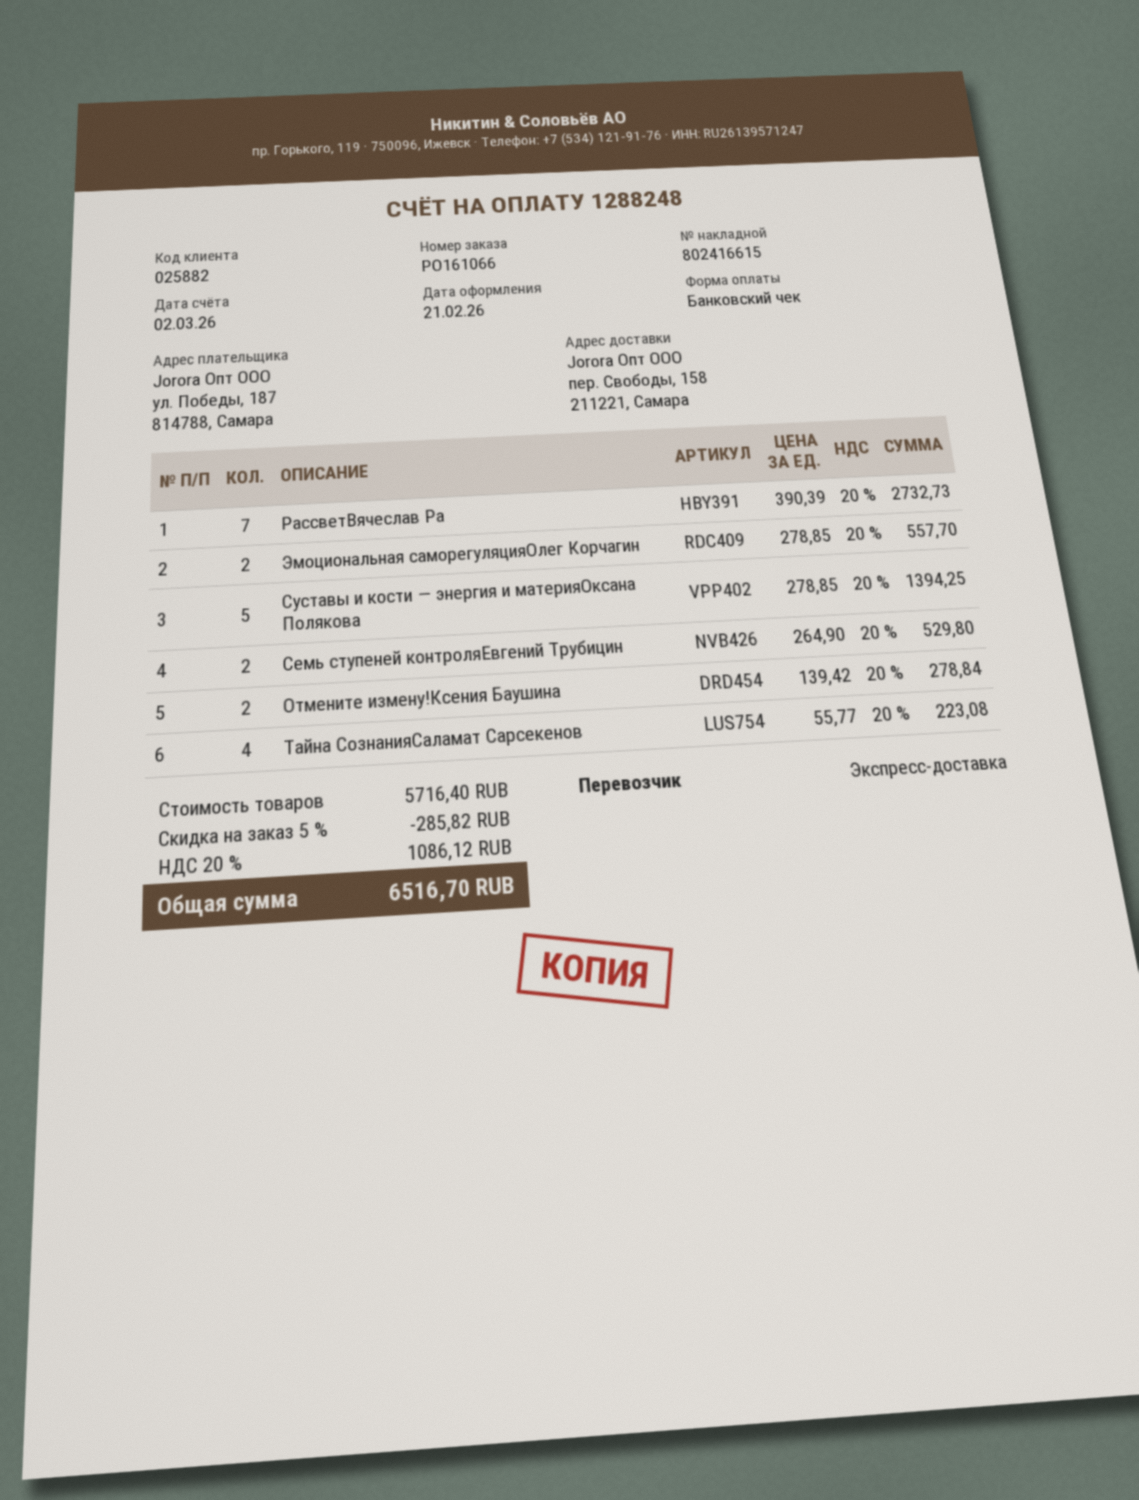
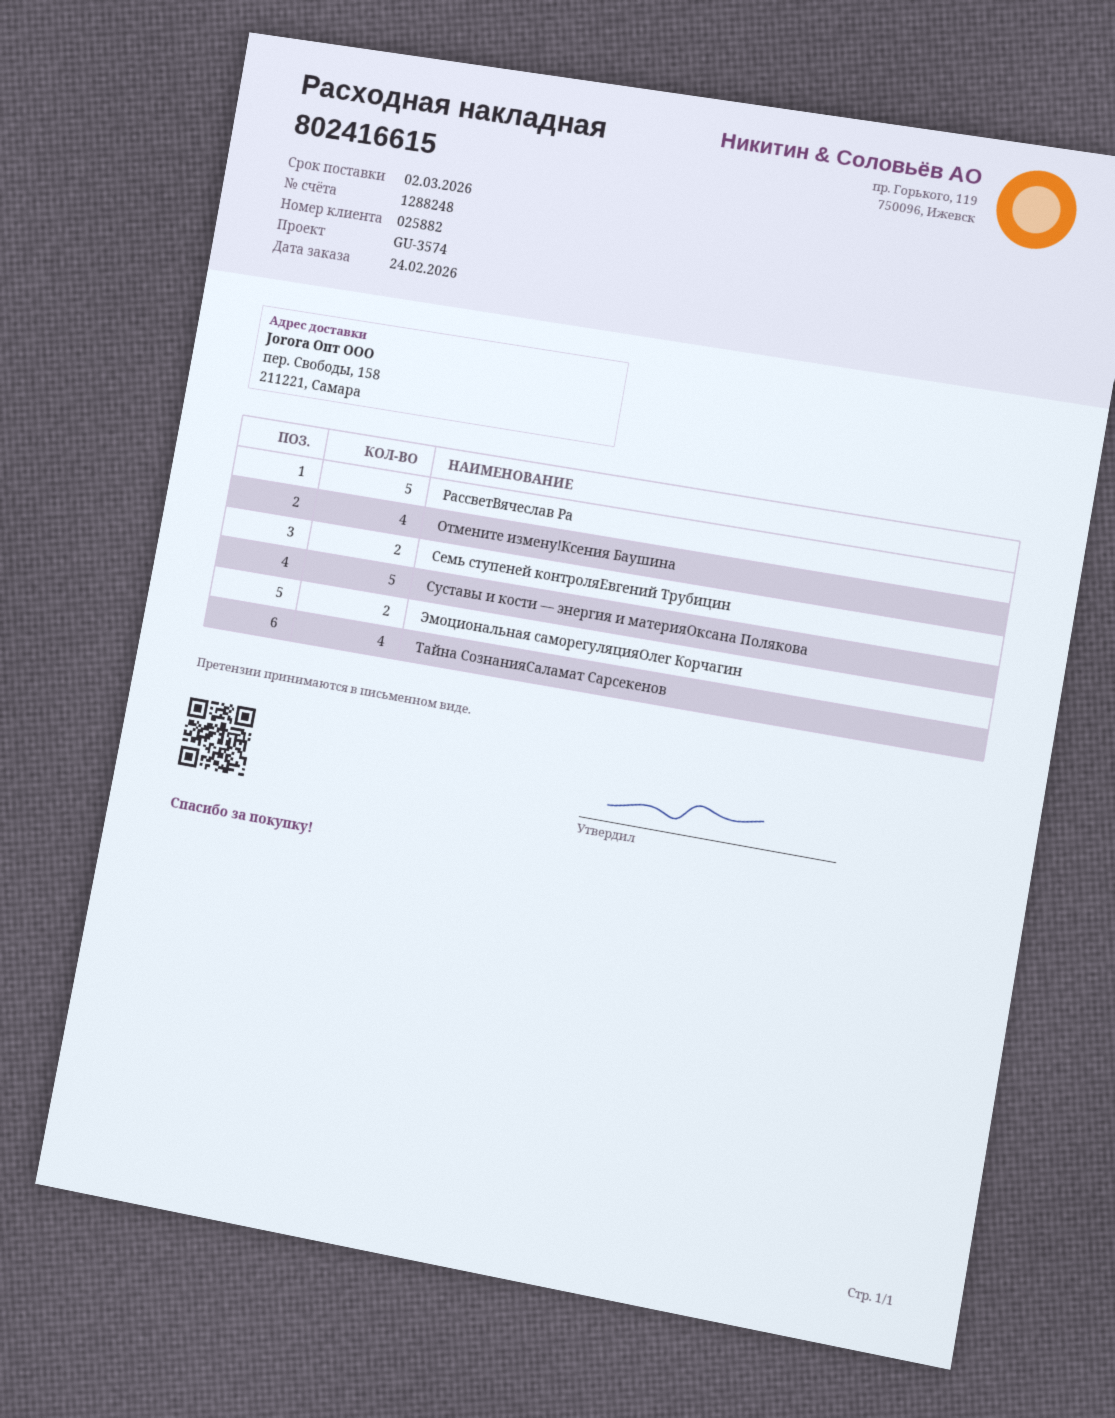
order date: 2026-02-21 -> 2026-02-24
РассветВячеслав Ра: 7 -> 5
Отмените измену!Ксения Баушина: 2 -> 4

